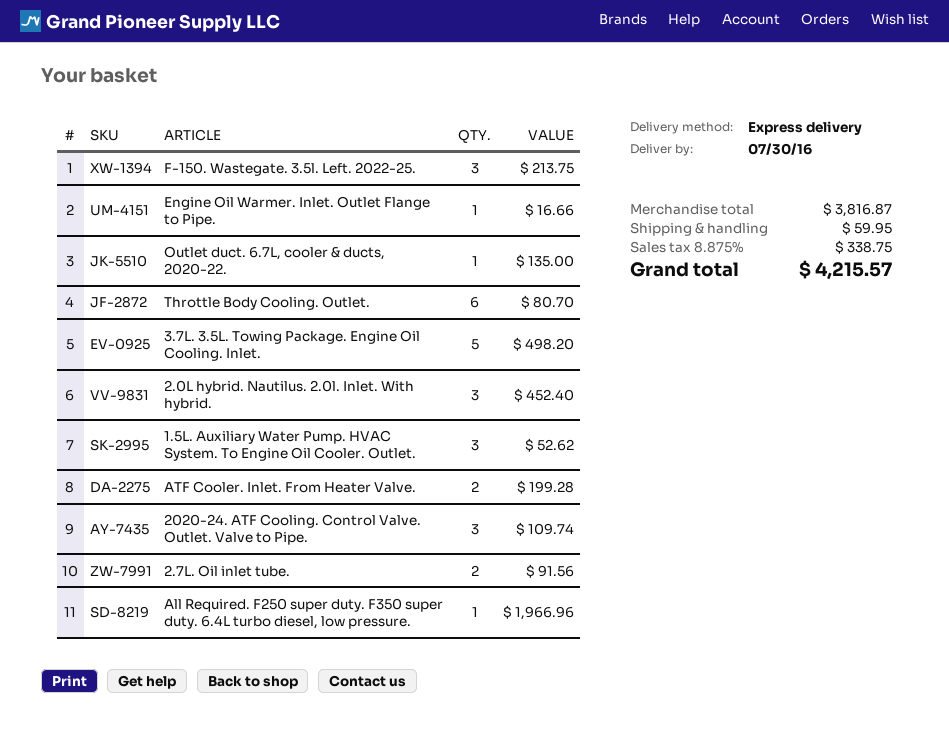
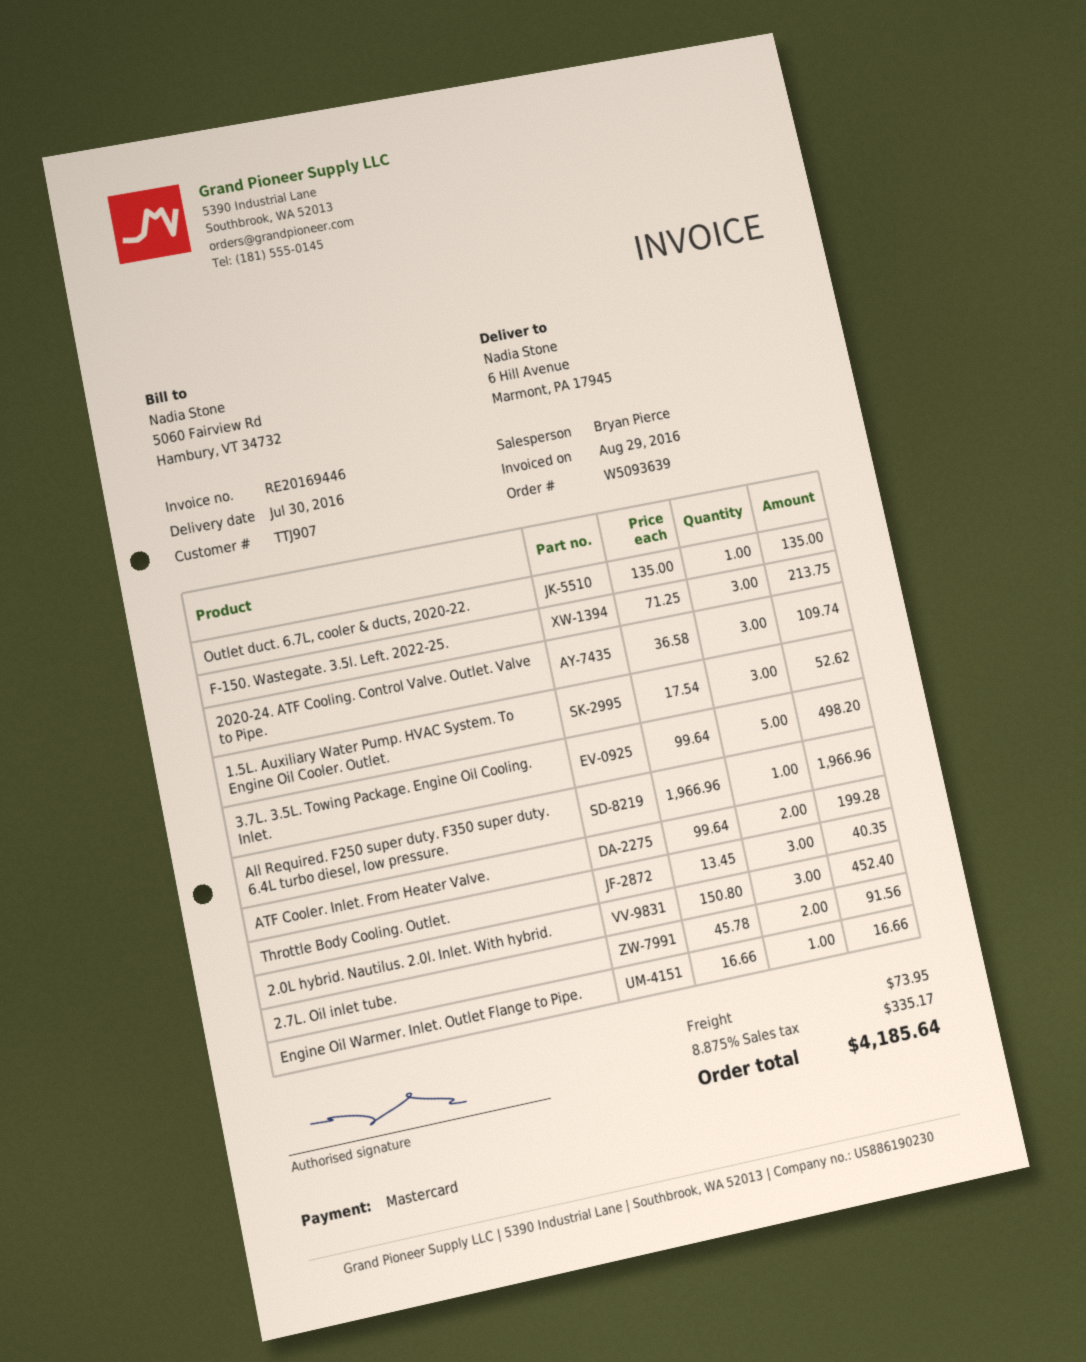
Throttle Body Cooling. Outlet.: 6 for 80.70 -> 3 for 40.35
shipping: 59.95 -> 73.95
tax: 8.875% = 338.75 -> 8.875% = 335.17
total: 4215.57 -> 4185.64

